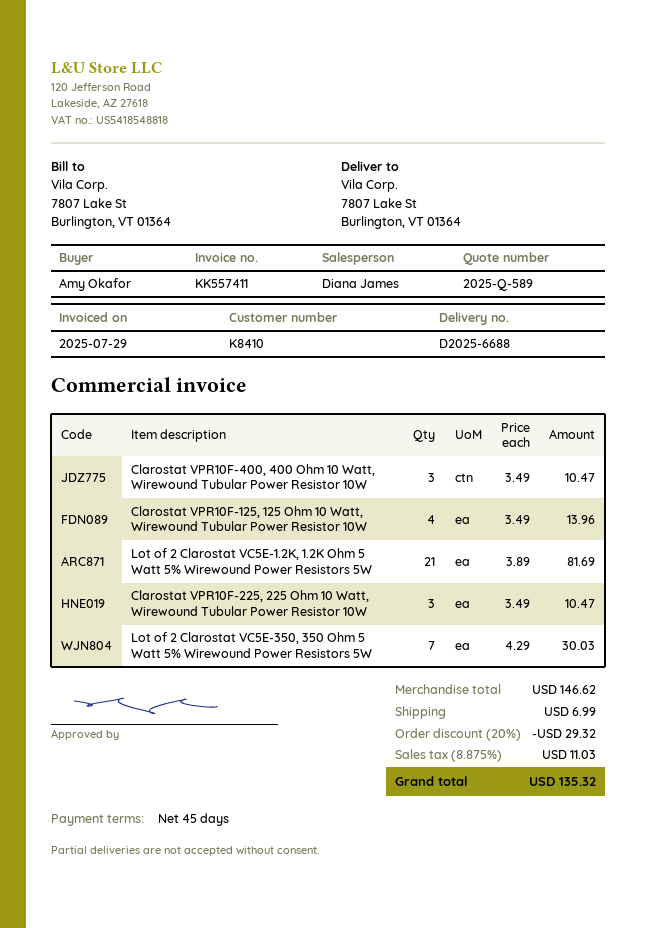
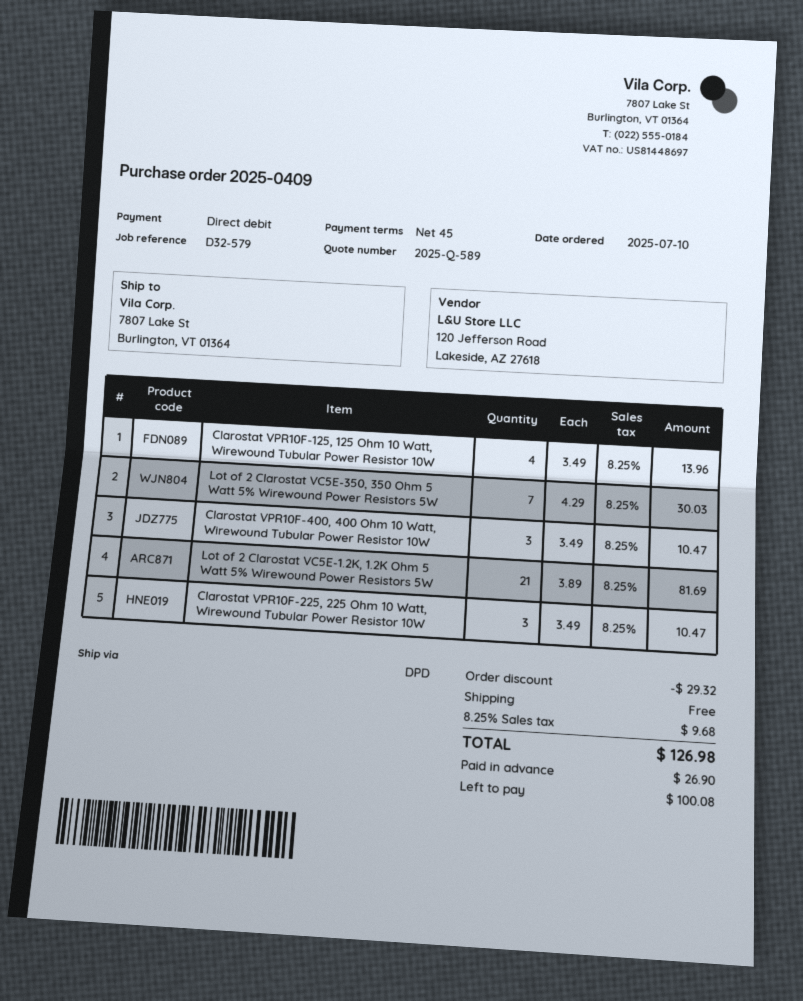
shipping: 6.99 -> 0.00
tax: 8.875% = 11.03 -> 8.25% = 9.68
total: 135.32 -> 126.98

